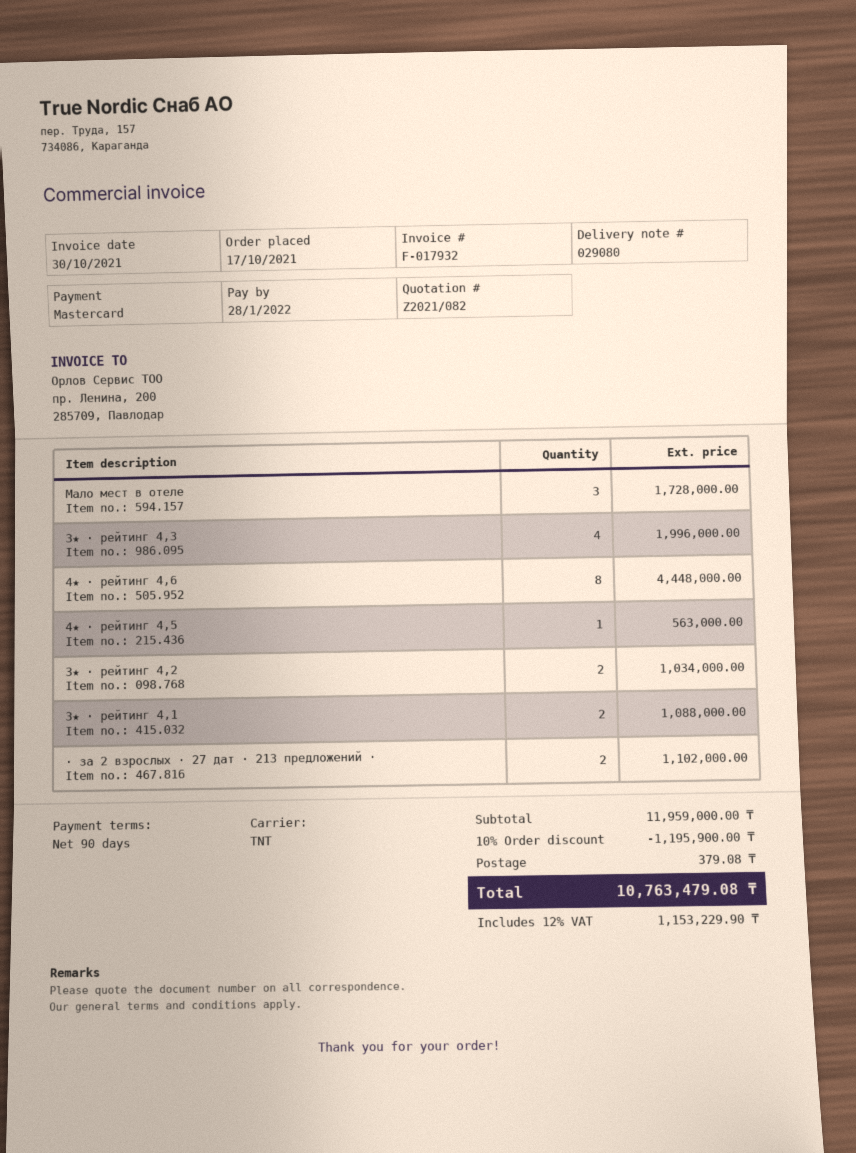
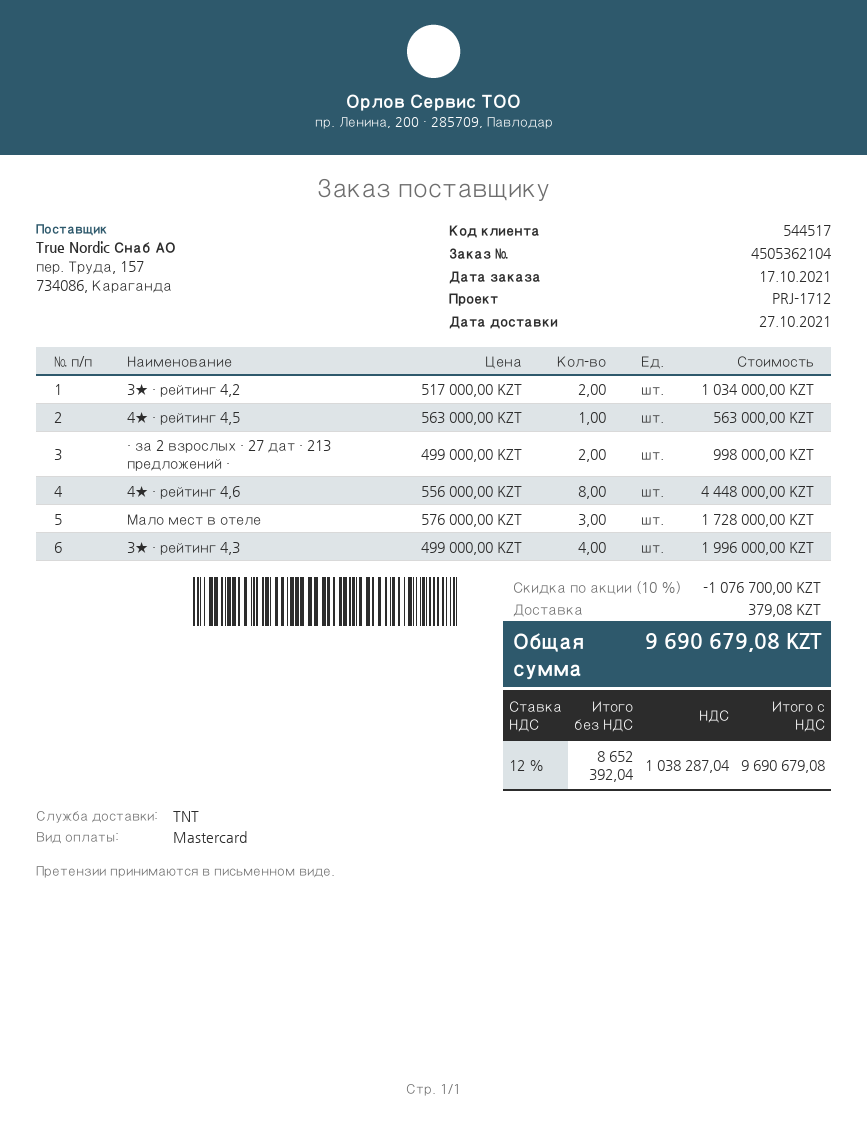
3★ · рейтинг 4,1: 2 for 1088000.00 -> none
· за 2 взрослых · 27 дат · 213 предложений ·: 2 for 1102000.00 -> 2 for 998000.00
discount: 10% = 1195900.00 -> 10% = 1076700.00
tax: 12% = 1153229.90 -> 12% = 1038287.04
total: 10763479.08 -> 9690679.08

